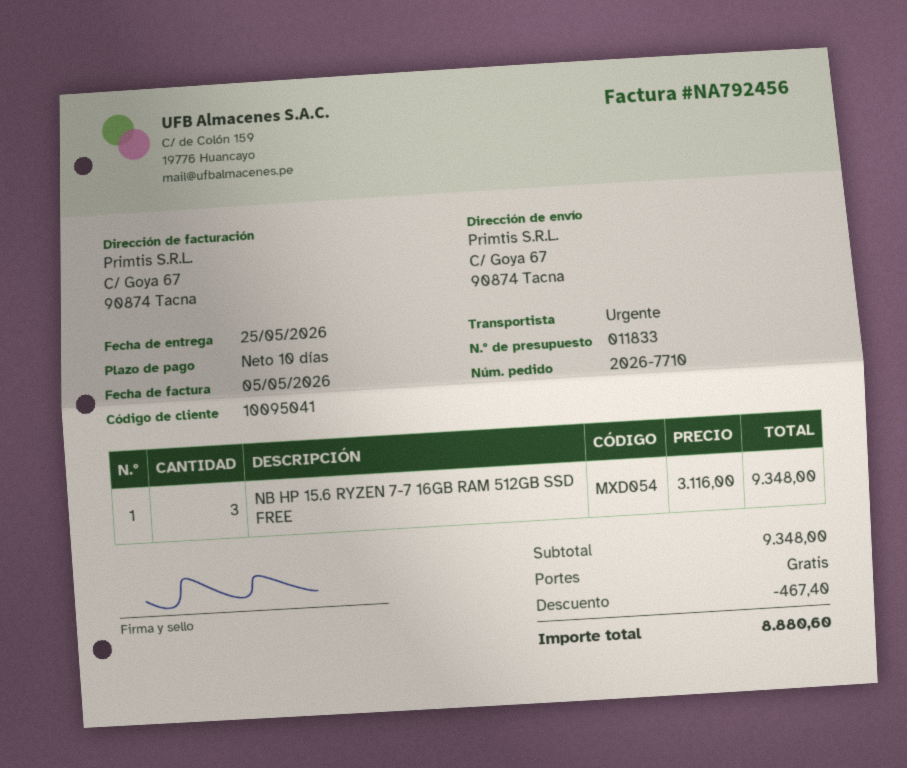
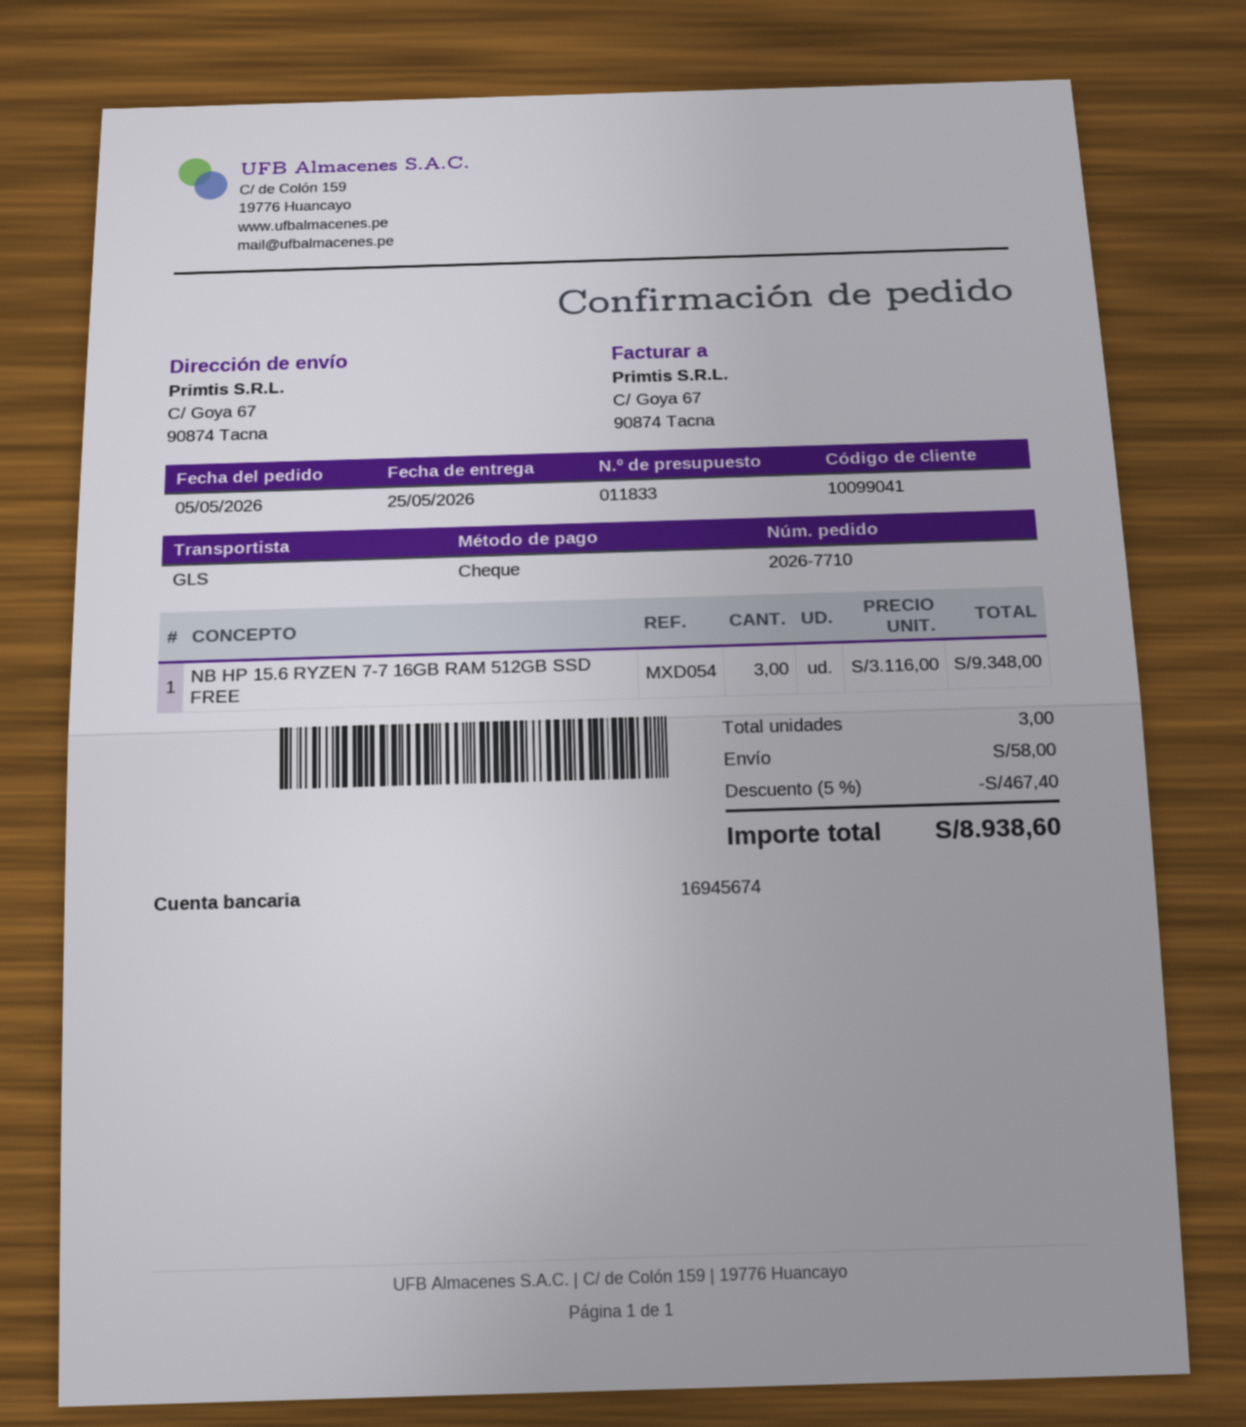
customer number: 10095041 -> 10099041
shipping method: express -> GLS
shipping: 0.00 -> 58.00
total: 8880.60 -> 8938.60

